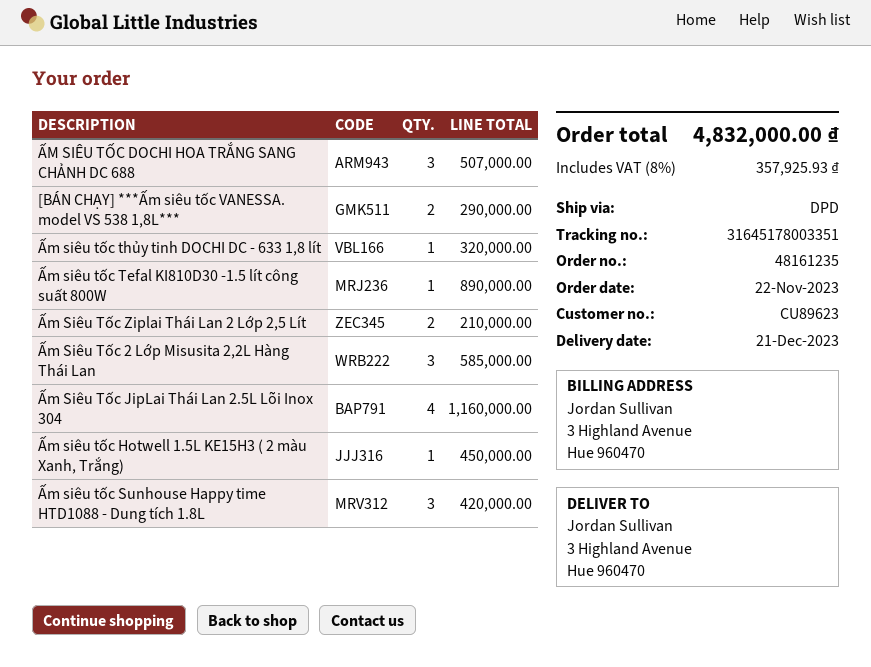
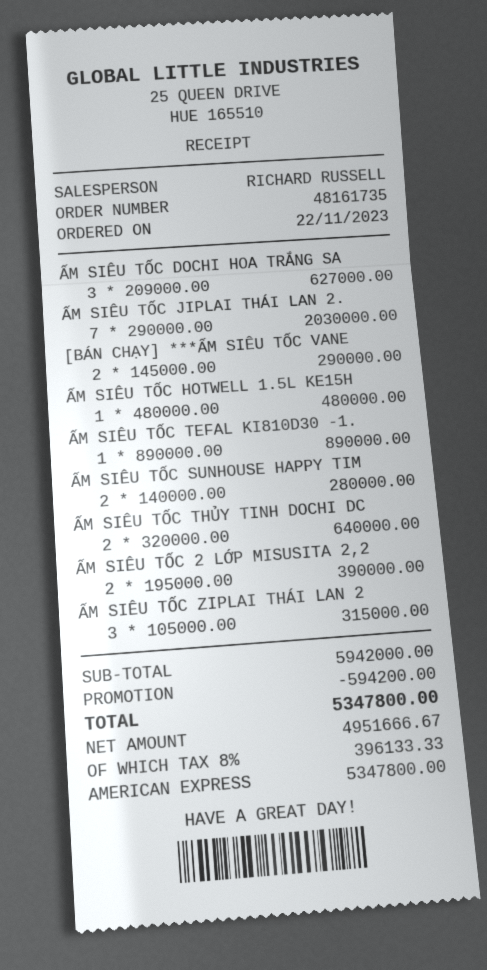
order number: 48161235 -> 48161735
ẤM SIÊU TỐC DOCHI HOA TRẮNG SANG CHẢNH DC 688: 3 for 507000.00 -> 3 for 627000.00
Ấm siêu tốc thủy tinh DOCHI DC - 633 1,8 lít: 1 for 320000.00 -> 2 for 640000.00
Ấm Siêu Tốc Ziplai Thái Lan 2 Lớp 2,5 Lít: 2 for 210000.00 -> 3 for 315000.00
Ấm Siêu Tốc 2 Lớp Misusita 2,2L Hàng Thái Lan: 3 for 585000.00 -> 2 for 390000.00
Ấm Siêu Tốc JipLai Thái Lan 2.5L Lõi Inox 304: 4 for 1160000.00 -> 7 for 2030000.00
Ấm siêu tốc Hotwell 1.5L KE15H3 ( 2 màu Xanh, Trắng): 1 for 450000.00 -> 1 for 480000.00
Ấm siêu tốc Sunhouse Happy time HTD1088 - Dung tích 1.8L: 3 for 420000.00 -> 2 for 280000.00
discount: none -> 594200.00
tax: 8% = 357925.93 -> 8% = 396133.33
total: 4832000.00 -> 5347800.00

